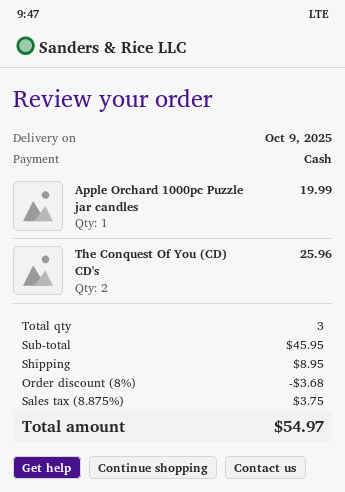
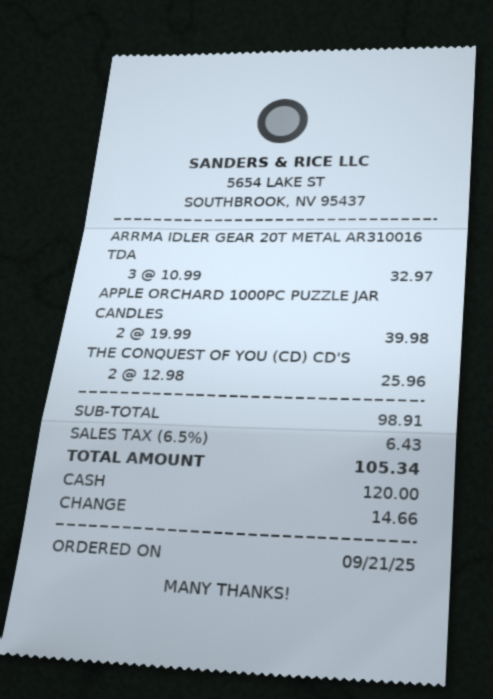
Apple Orchard 1000pc Puzzle jar candles: 1 for 19.99 -> 2 for 39.98
ARRMA IDLER GEAR 20T METAL AR310016 TDA: none -> 3 for 32.97
subtotal: 45.95 -> 98.91
discount: 8% = 3.68 -> none
shipping: 8.95 -> none
tax: 8.875% = 3.75 -> 6.5% = 6.43
total: 54.97 -> 105.34

